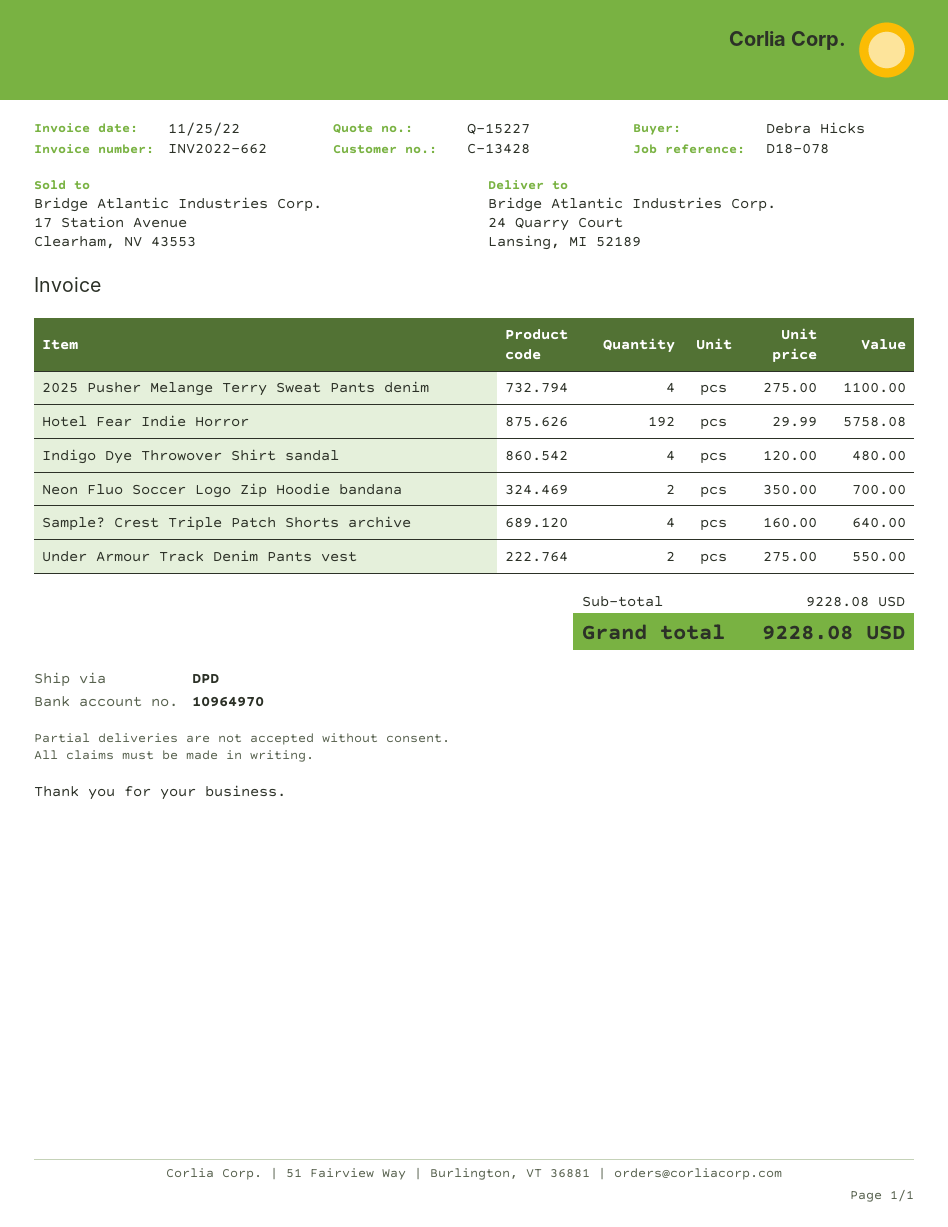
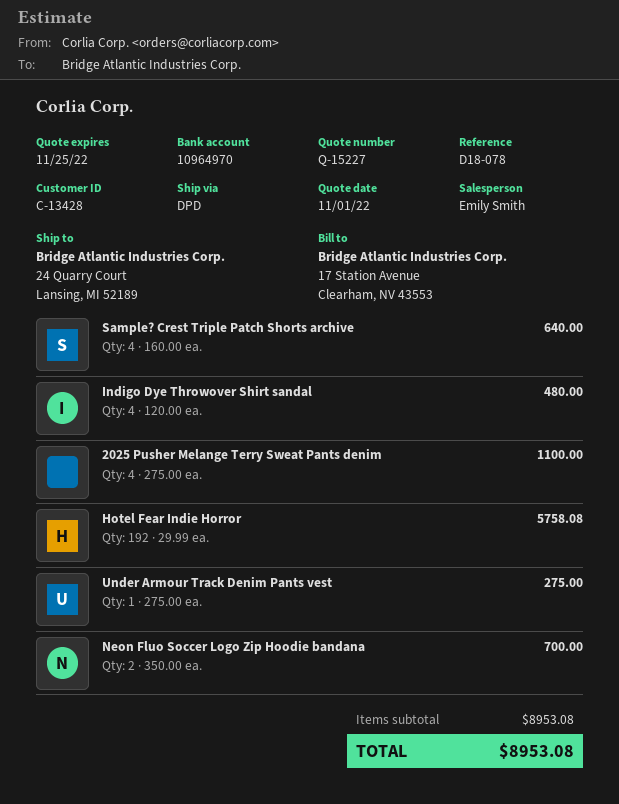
Under Armour Track Denim Pants vest: 2 x 275.00 = 550.00 -> 1 x 275.00 = 275.00
subtotal: 9228.08 -> 8953.08
total: 9228.08 -> 8953.08

